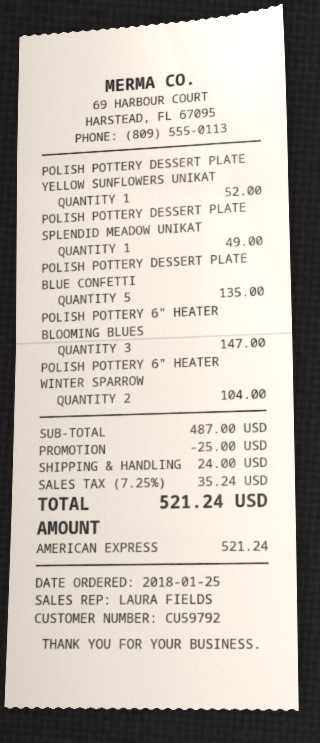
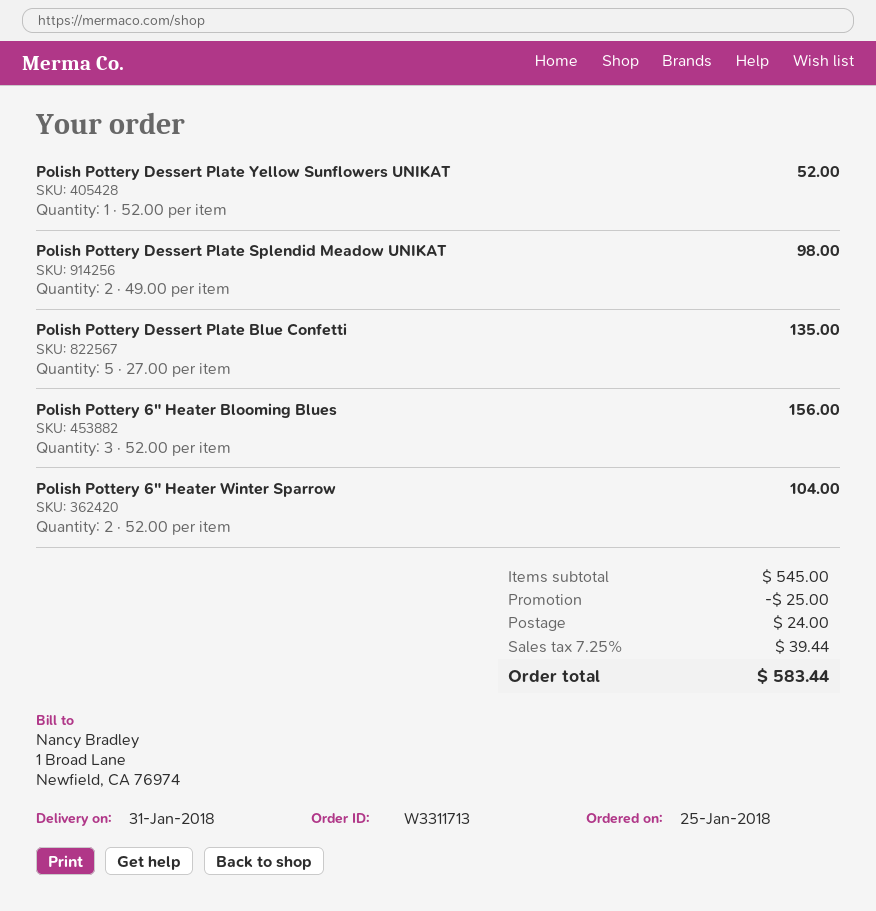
POLISH POTTERY DESSERT PLATE SPLENDID MEADOW UNIKAT: 1 for 49.00 -> 2 for 98.00
POLISH POTTERY 6" HEATER BLOOMING BLUES: 3 for 147.00 -> 3 for 156.00
subtotal: 487.00 -> 545.00
tax: 7.25% = 35.24 -> 7.25% = 39.44
total: 521.24 -> 583.44

